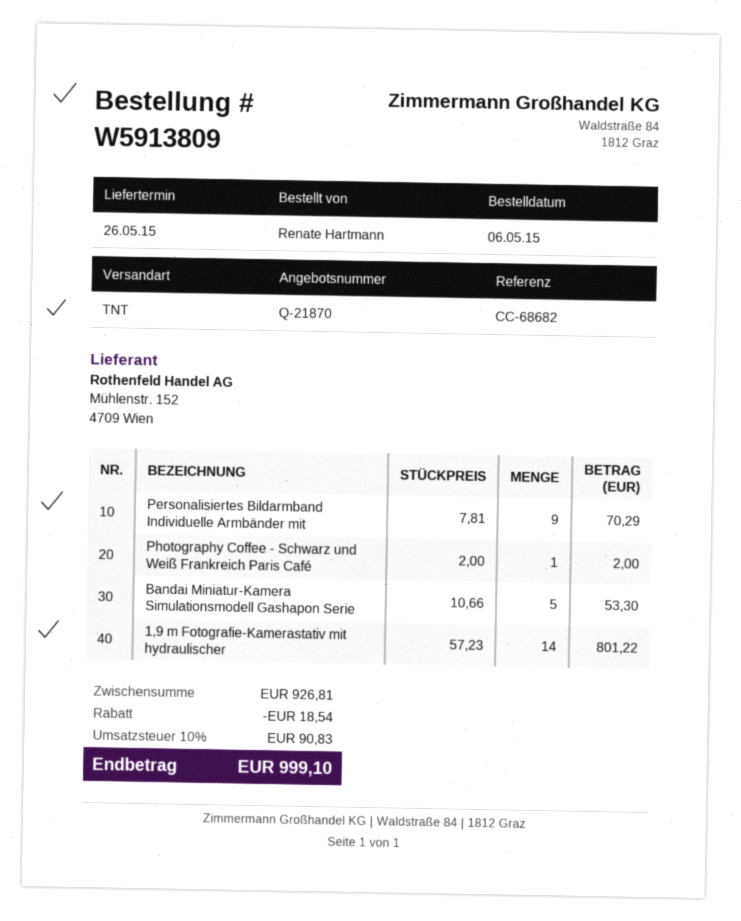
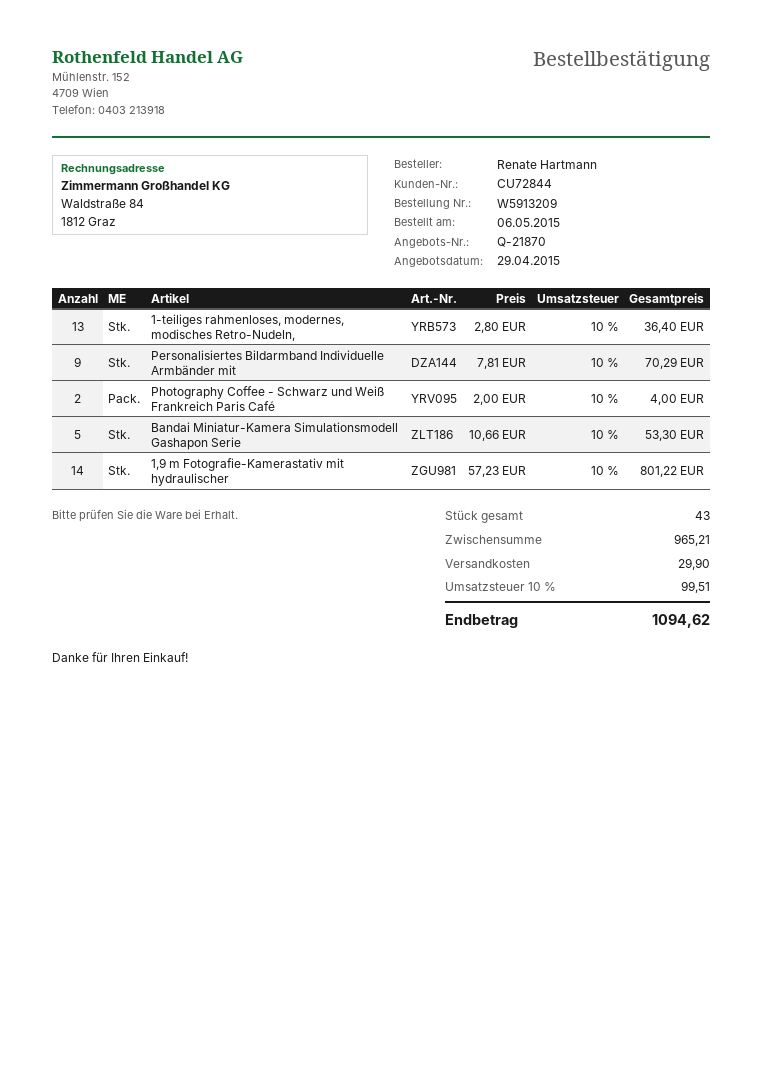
order number: W5913809 -> W5913209
Photography Coffee - Schwarz und Weiß Frankreich Paris Café: 1 x 2.00 = 2.00 -> 2 x 2.00 = 4.00
1-teiliges rahmenloses, modernes, modisches Retro-Nudeln,: none -> 13 x 2.80 = 36.40
subtotal: 926.81 -> 965.21
discount: 18.54 -> none
shipping: none -> 29.90
tax: 10% = 90.83 -> 10% = 99.51
total: 999.10 -> 1094.62

